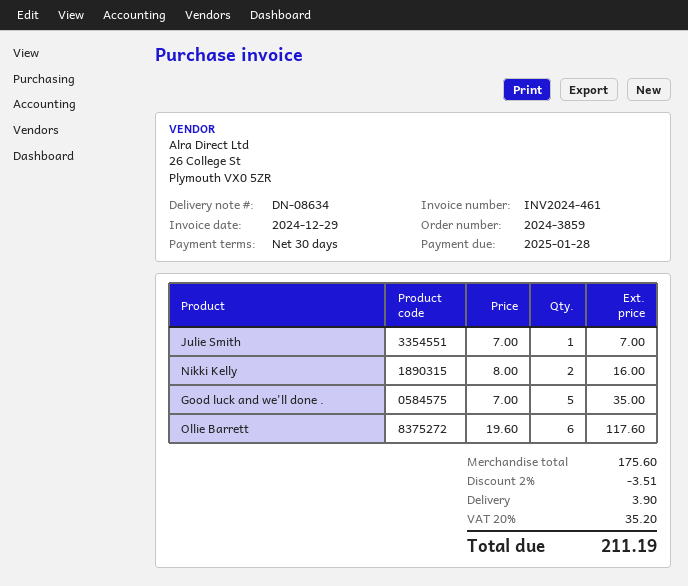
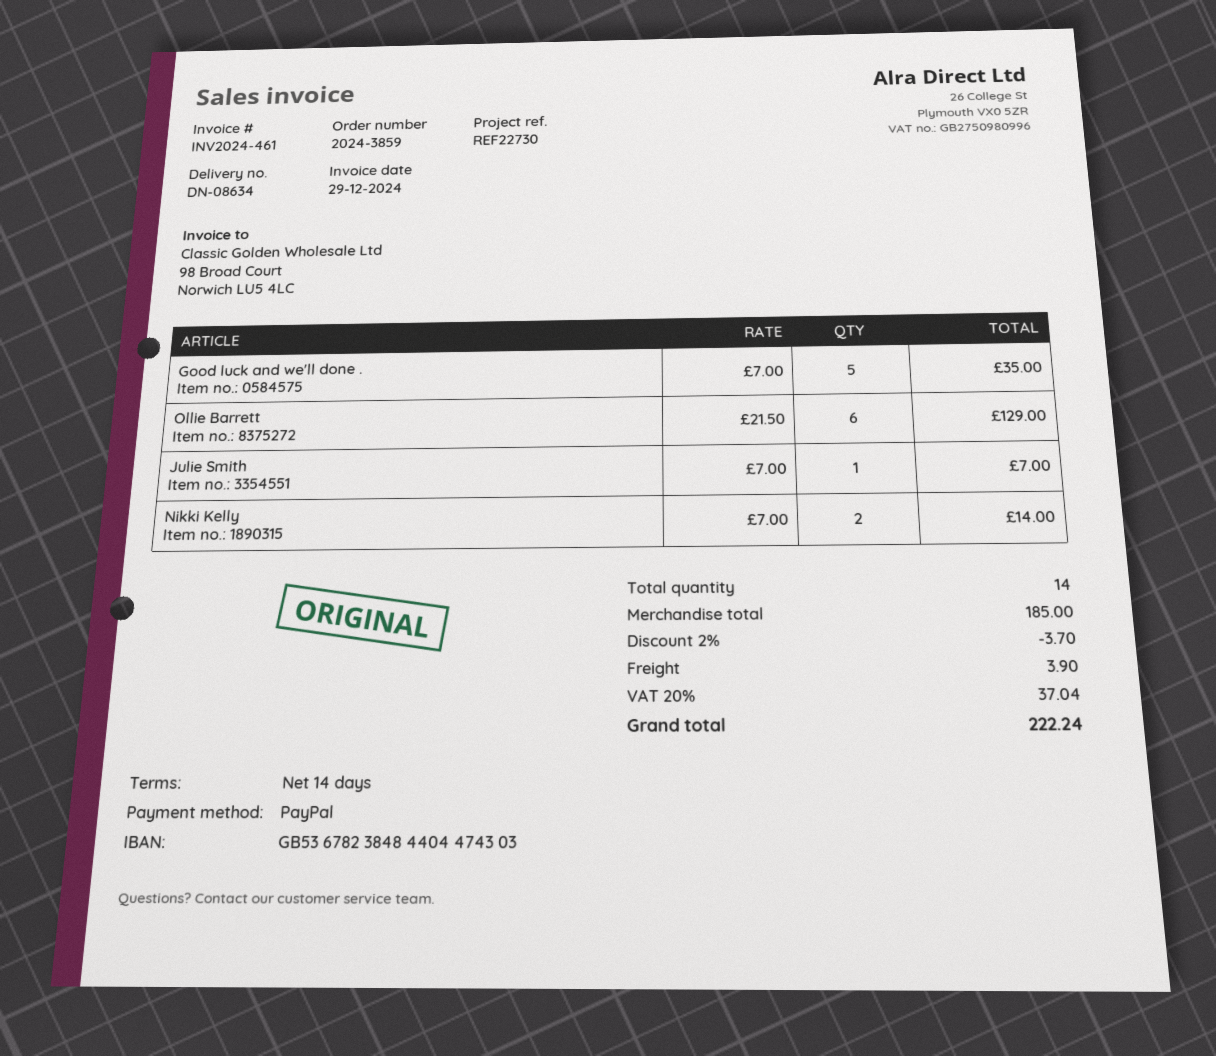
payment terms: 30 days -> 14 days
Nikki Kelly: 2 x 8.00 = 16.00 -> 2 x 7.00 = 14.00
Ollie Barrett: 6 x 19.60 = 117.60 -> 6 x 21.50 = 129.00
subtotal: 175.60 -> 185.00
discount: 2% = 3.51 -> 2% = 3.70
tax: 20% = 35.20 -> 20% = 37.04
total: 211.19 -> 222.24

